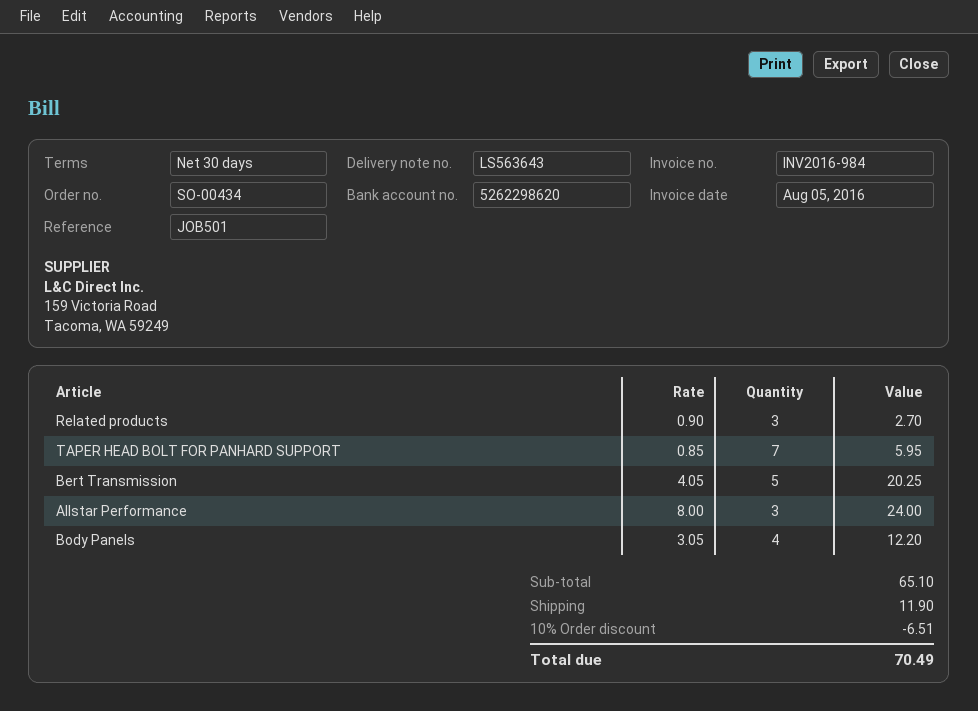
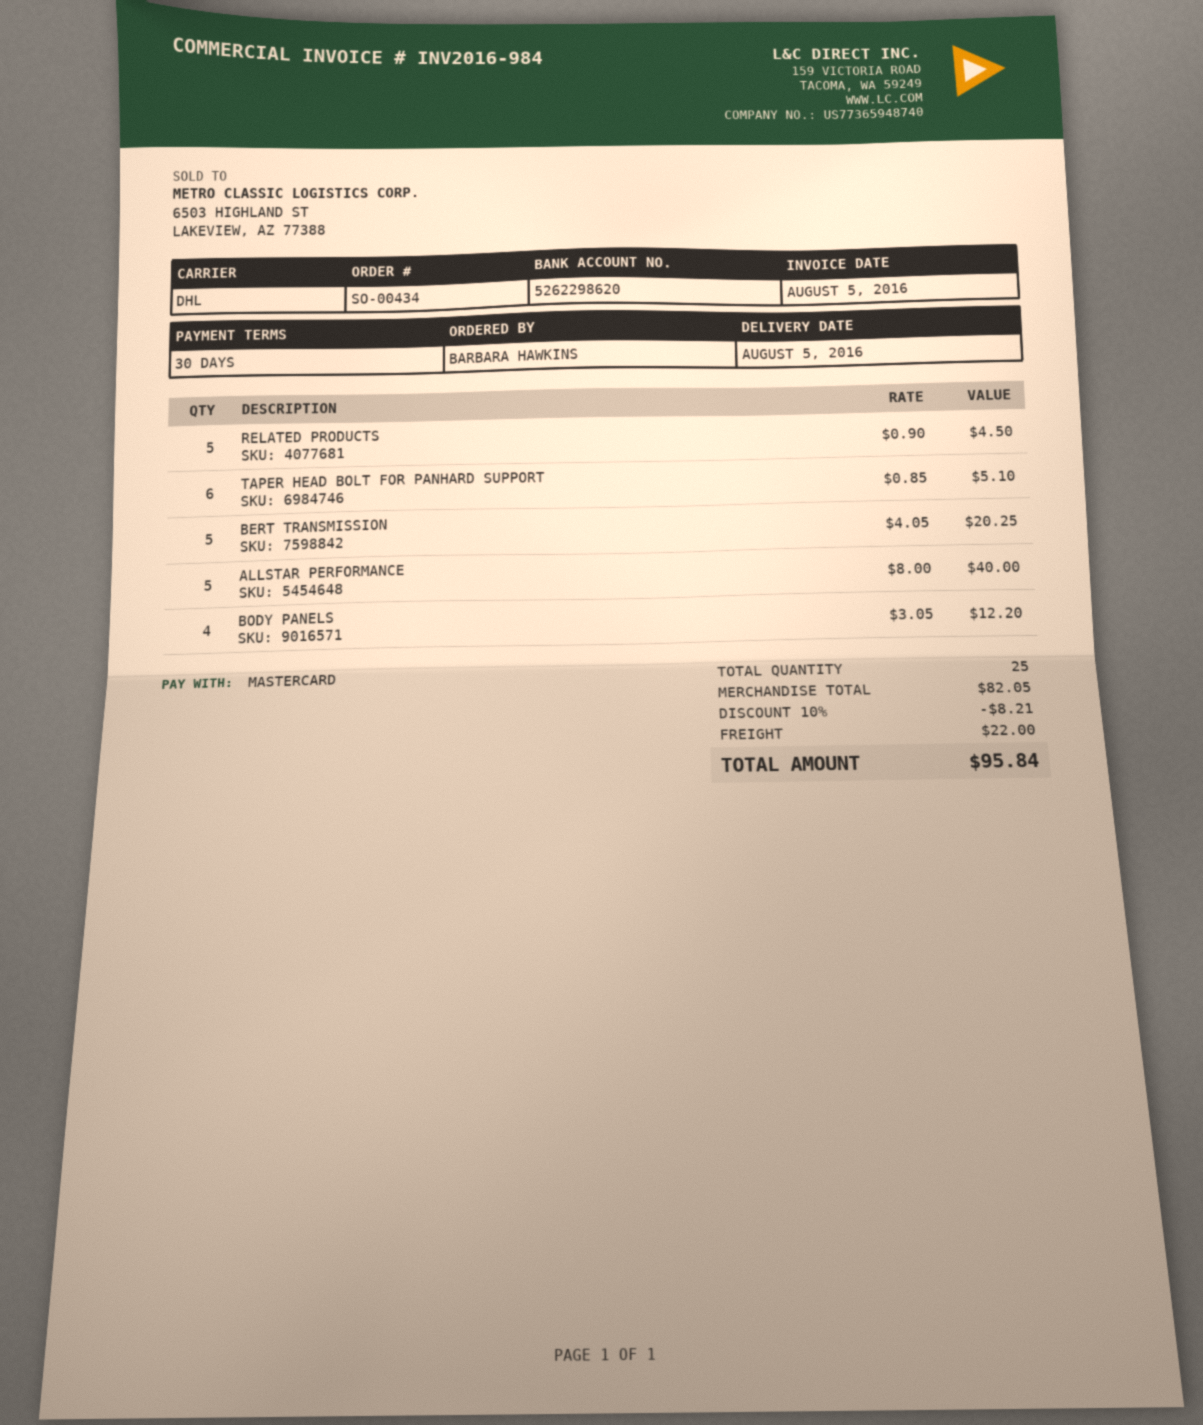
Related products: 3 x 0.90 = 2.70 -> 5 x 0.90 = 4.50
TAPER HEAD BOLT FOR PANHARD SUPPORT: 7 x 0.85 = 5.95 -> 6 x 0.85 = 5.10
Allstar Performance: 3 x 8.00 = 24.00 -> 5 x 8.00 = 40.00
subtotal: 65.10 -> 82.05
discount: 10% = 6.51 -> 10% = 8.21
shipping: 11.90 -> 22.00
total: 70.49 -> 95.84

